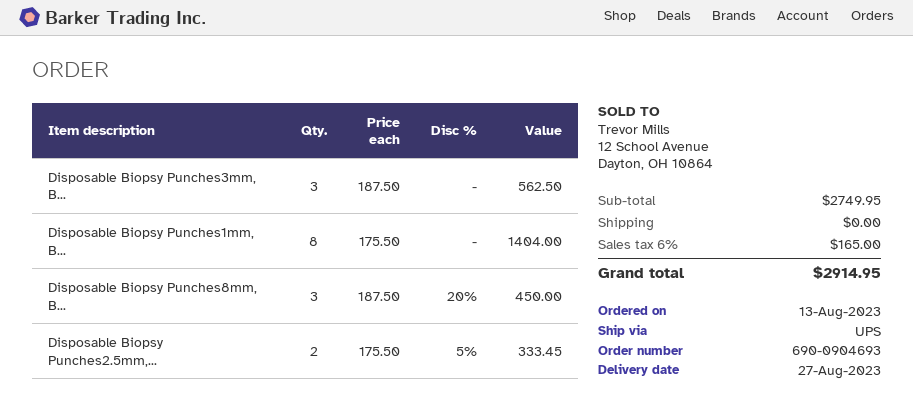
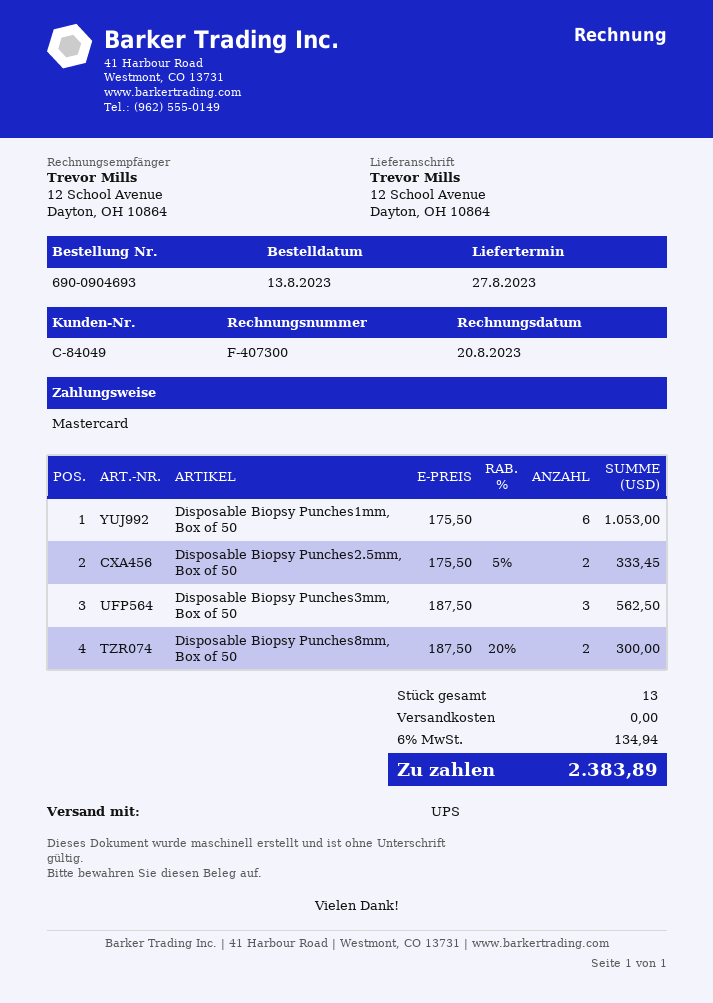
Disposable Biopsy Punches1mm, B...: 8 x 175.50 = 1404.00 -> 6 x 175.50 = 1053.00
Disposable Biopsy Punches8mm, B...: 3 x 187.50 - 20% = 450.00 -> 2 x 187.50 - 20% = 300.00
tax: 6% = 165.00 -> 6% = 134.94
total: 2914.95 -> 2383.89

